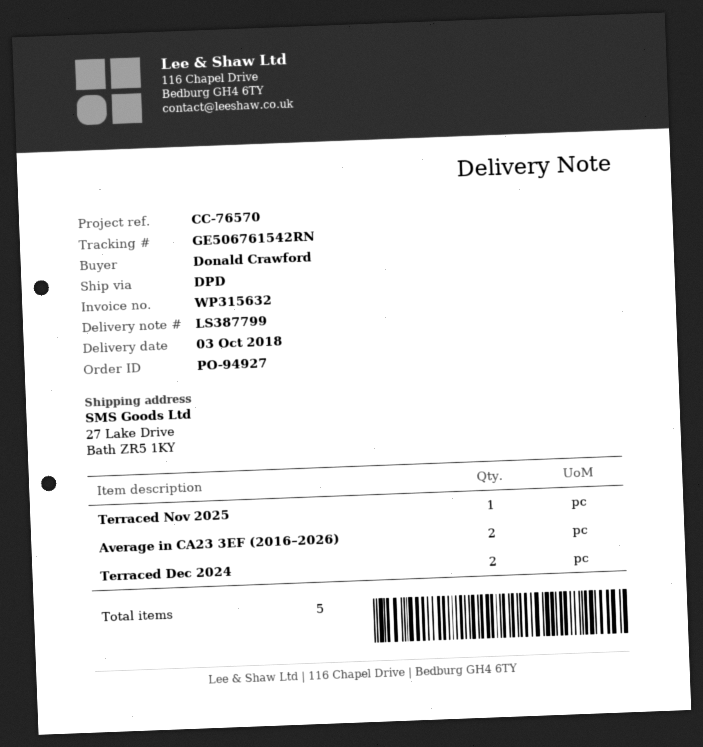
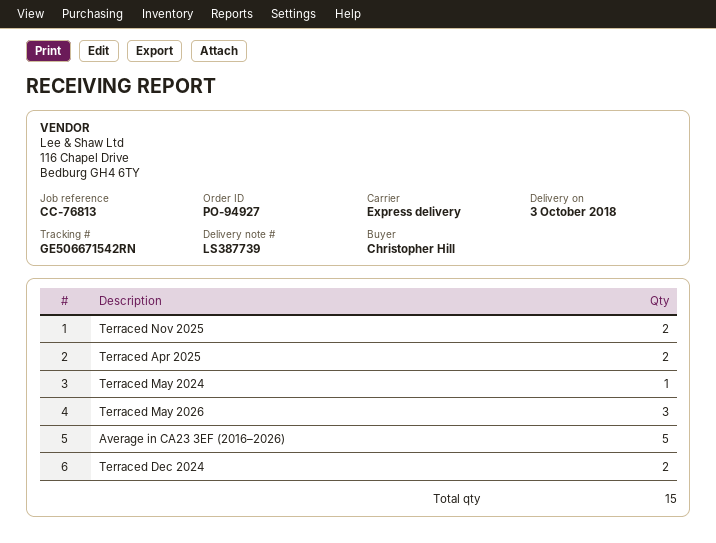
delivery note number: LS387799 -> LS387739
reference: CC-76570 -> CC-76813
ordered by: Donald Crawford -> Christopher Hill
shipping method: DPD -> express
tracking number: GE506761542RN -> GE506671542RN
Terraced Nov 2025: 1 -> 2
Average in CA23 3EF (2016–2026): 2 -> 5
Terraced Apr 2025: none -> 2
Terraced May 2024: none -> 1
Terraced May 2026: none -> 3
total quantity: 5 -> 15

